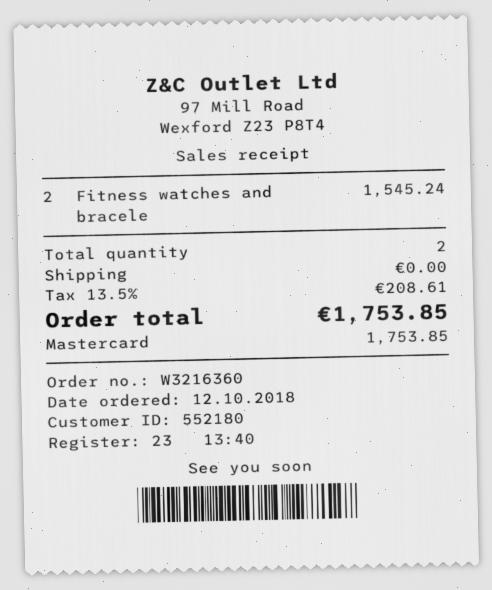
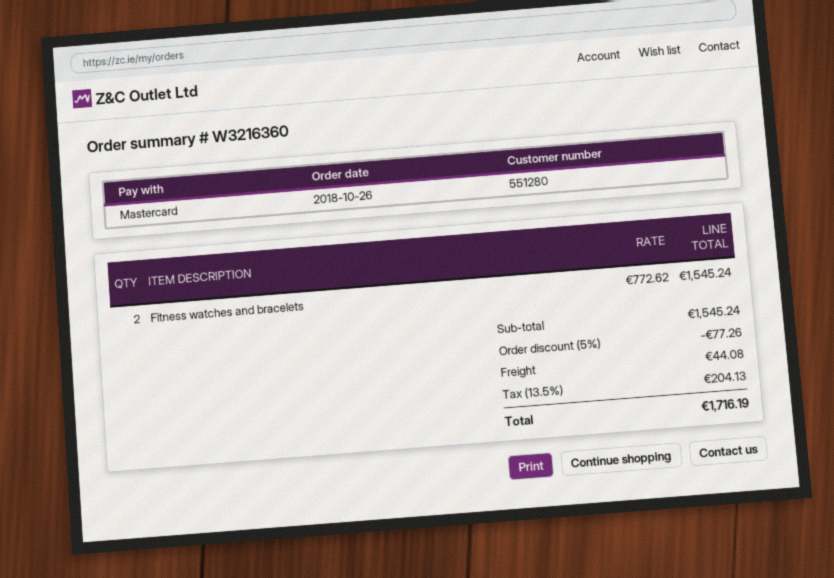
order date: 2018-10-12 -> 2018-10-26
customer number: 552180 -> 551280
discount: none -> 5% = 77.26
shipping: 0.00 -> 44.08
tax: 13.5% = 208.61 -> 13.5% = 204.13
total: 1753.85 -> 1716.19

